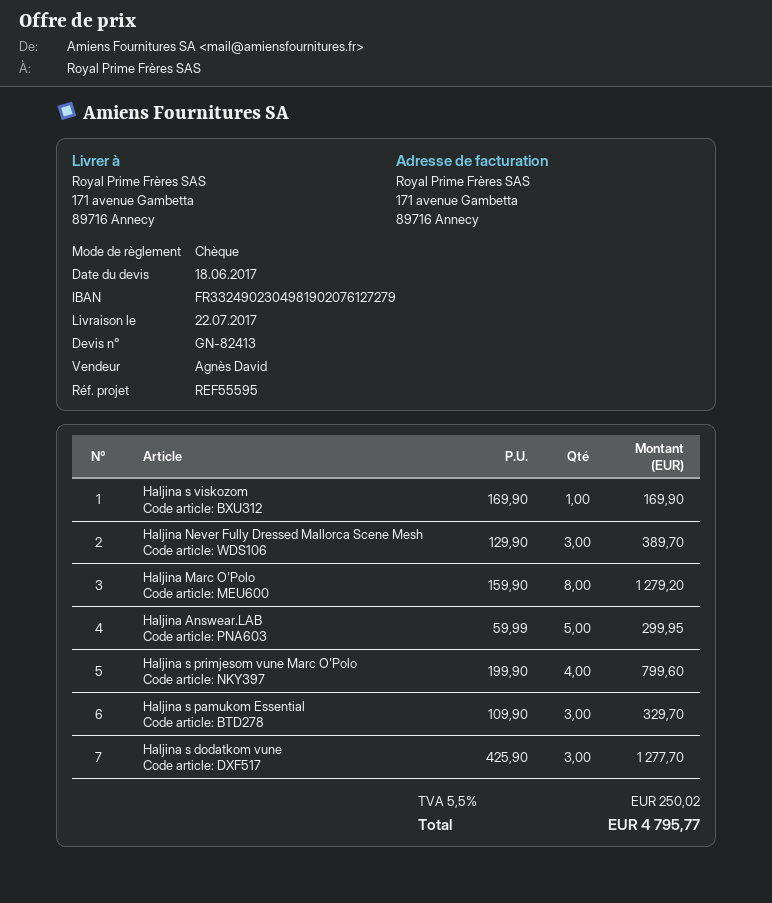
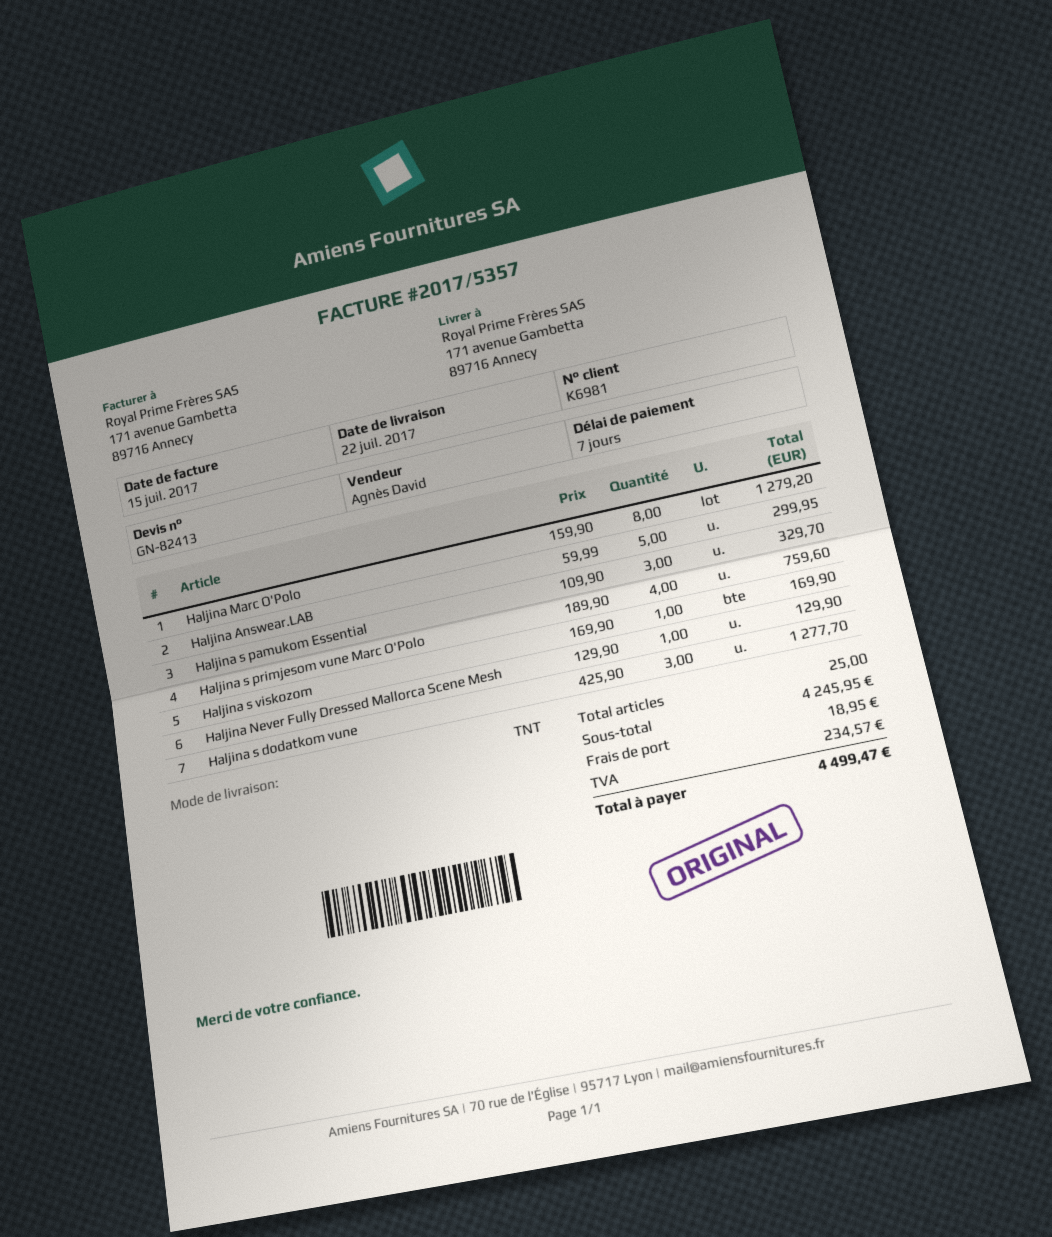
Haljina Never Fully Dressed Mallorca Scene Mesh: 3 x 129.90 = 389.70 -> 1 x 129.90 = 129.90
Haljina s primjesom vune Marc O'Polo: 4 x 199.90 = 799.60 -> 4 x 189.90 = 759.60
shipping: none -> 18.95
tax: 250.02 -> 234.57
total: 4795.77 -> 4499.47

